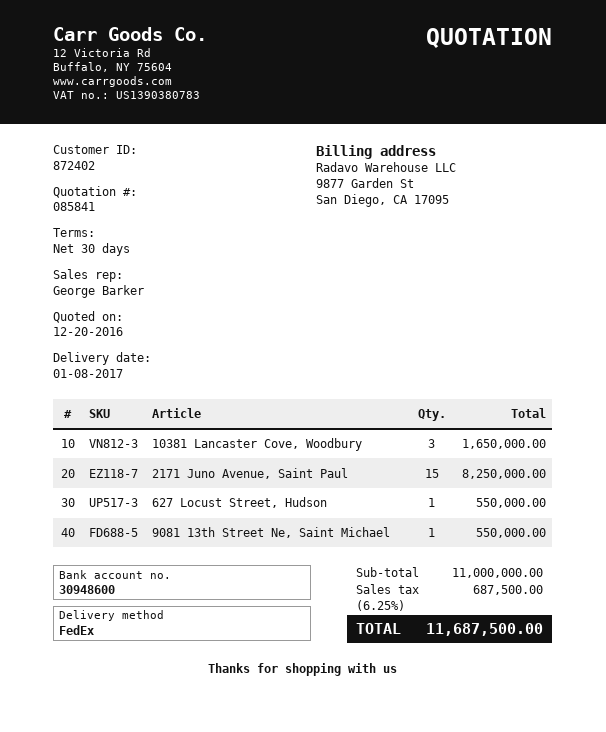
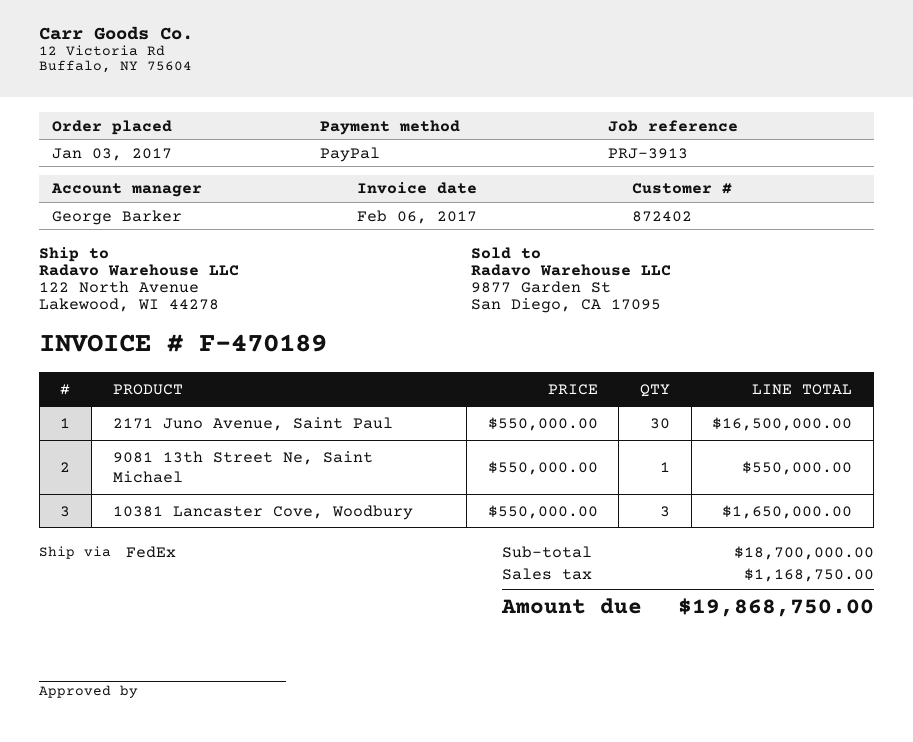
2171 Juno Avenue, Saint Paul: 15 for 8250000.00 -> 30 for 16500000.00
627 Locust Street, Hudson: 1 for 550000.00 -> none
subtotal: 11000000.00 -> 18700000.00
tax: 687500.00 -> 1168750.00
total: 11687500.00 -> 19868750.00

